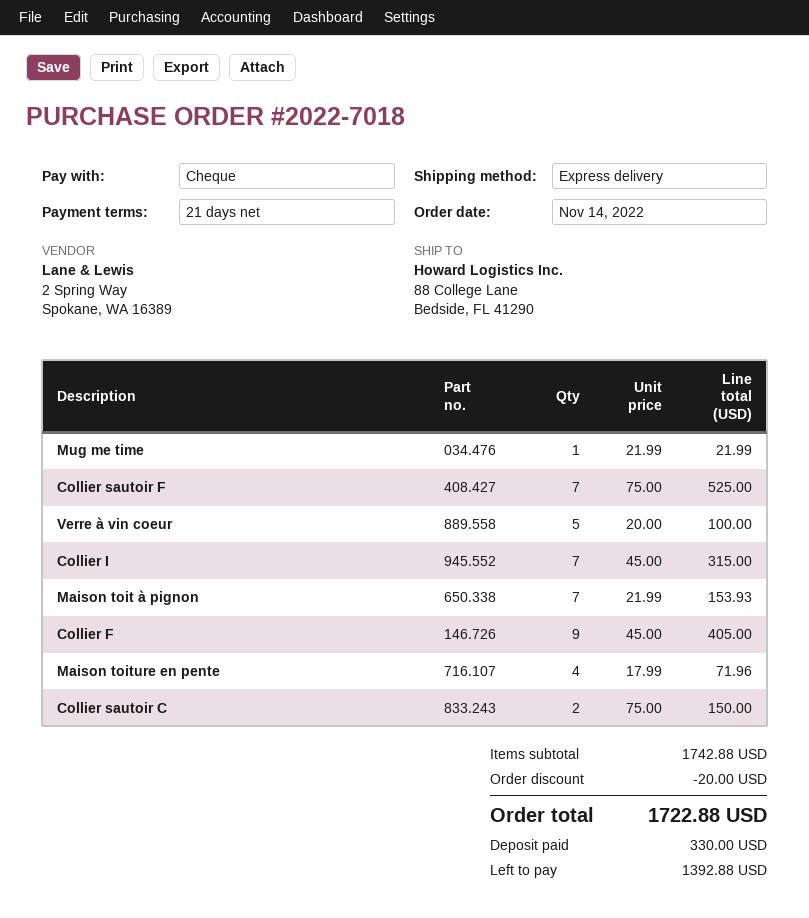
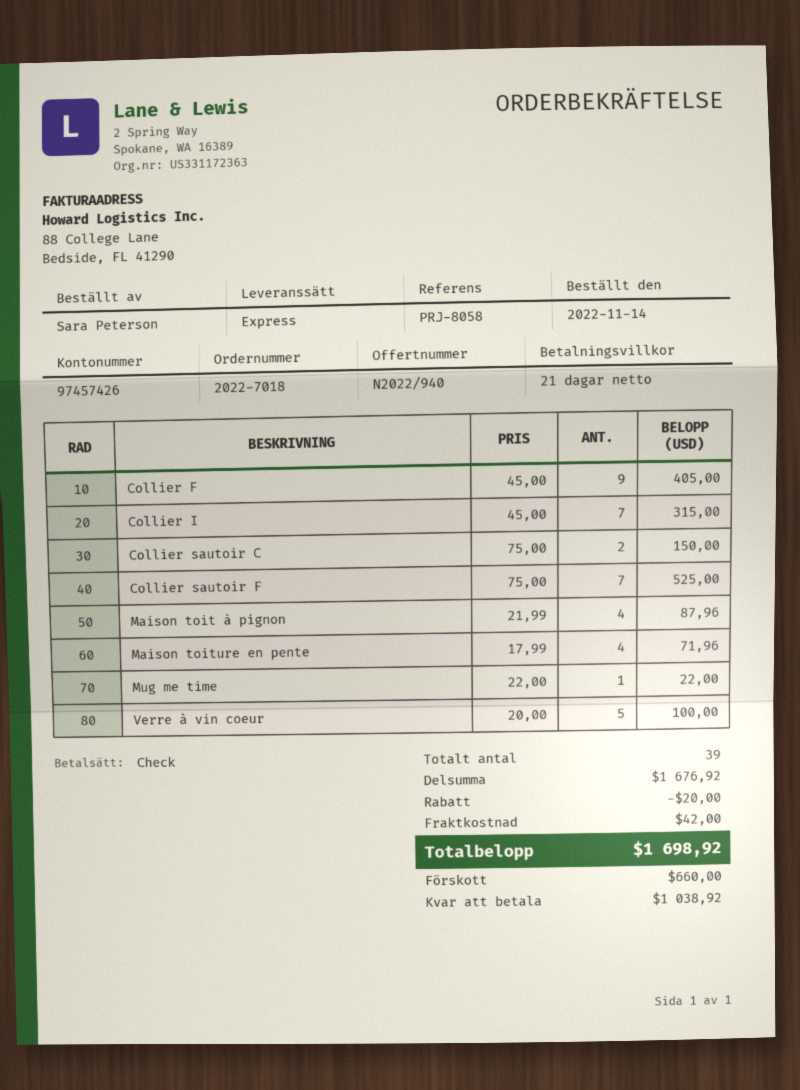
Mug me time: 1 x 21.99 = 21.99 -> 1 x 22.00 = 22.00
Maison toit à pignon: 7 x 21.99 = 153.93 -> 4 x 21.99 = 87.96
subtotal: 1742.88 -> 1676.92
shipping: none -> 42.00
total: 1722.88 -> 1698.92
deposit: 330.00 -> 660.00
balance: 1392.88 -> 1038.92

